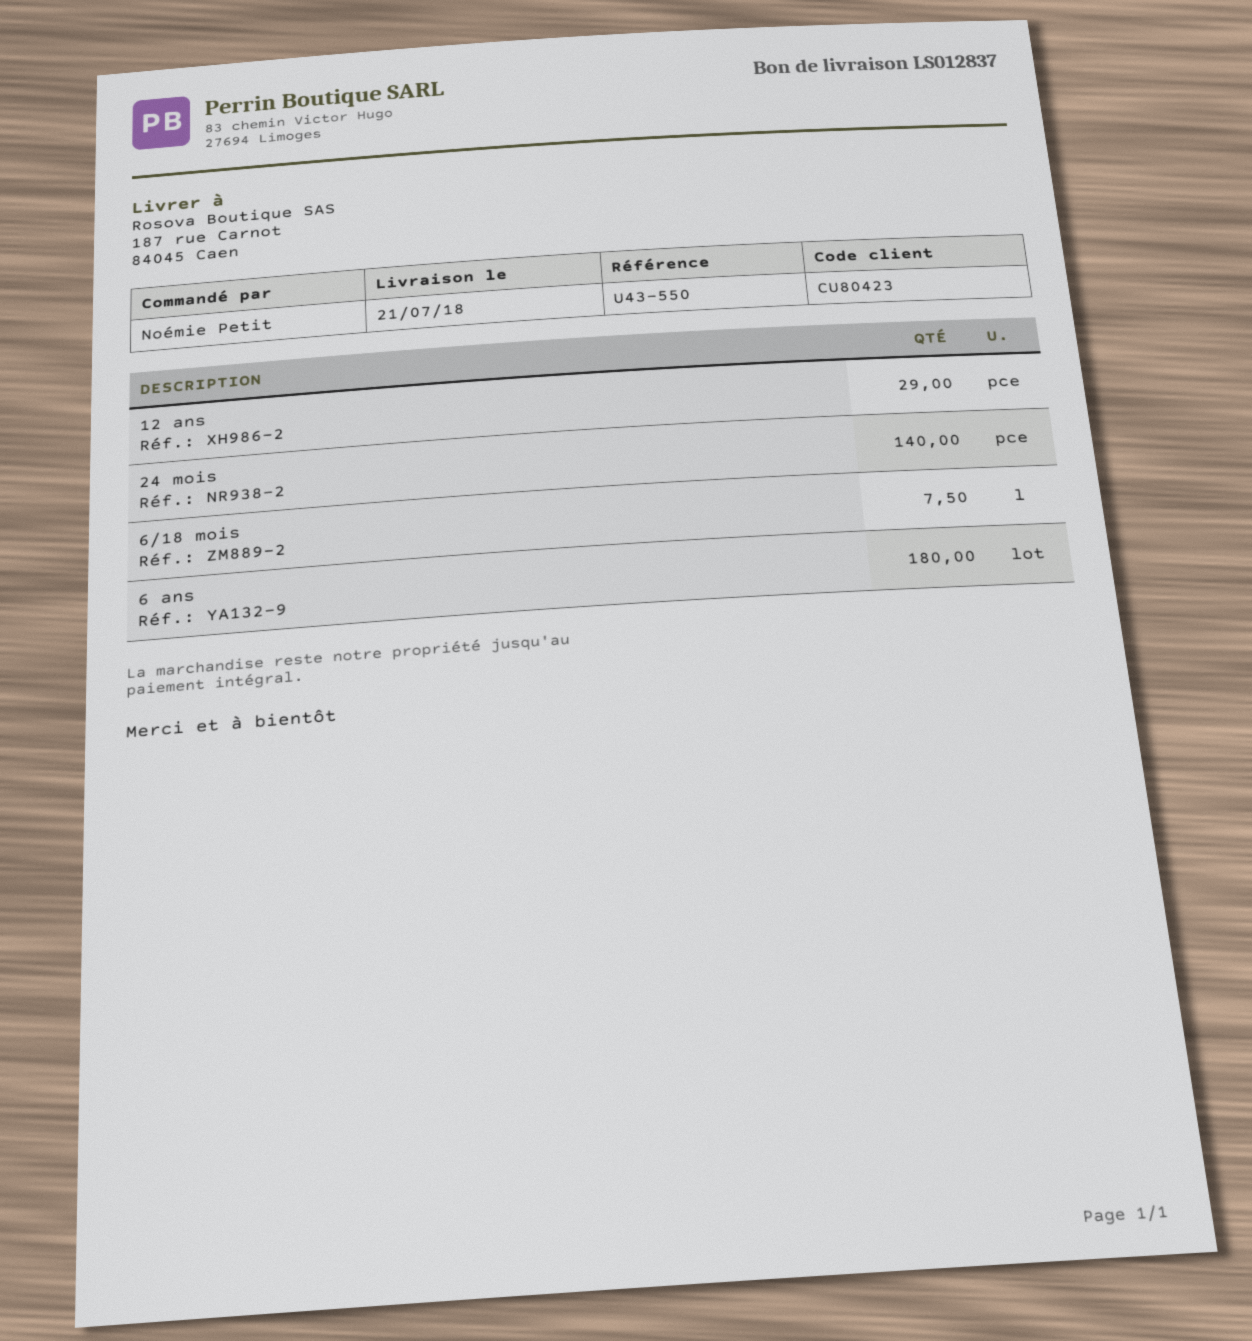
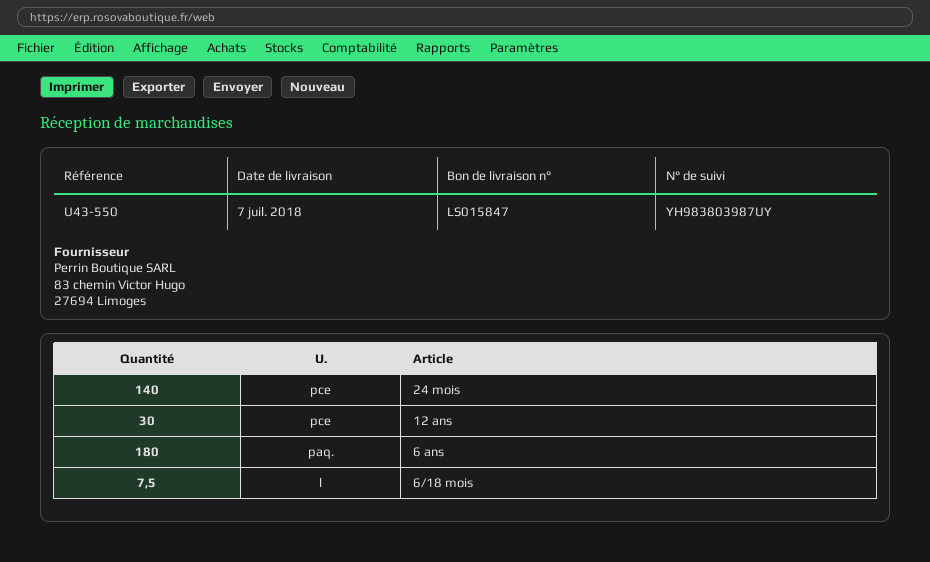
delivery note number: LS012837 -> LS015847
delivery date: 2018-07-21 -> 2018-07-07
12 ans: 29 -> 30

